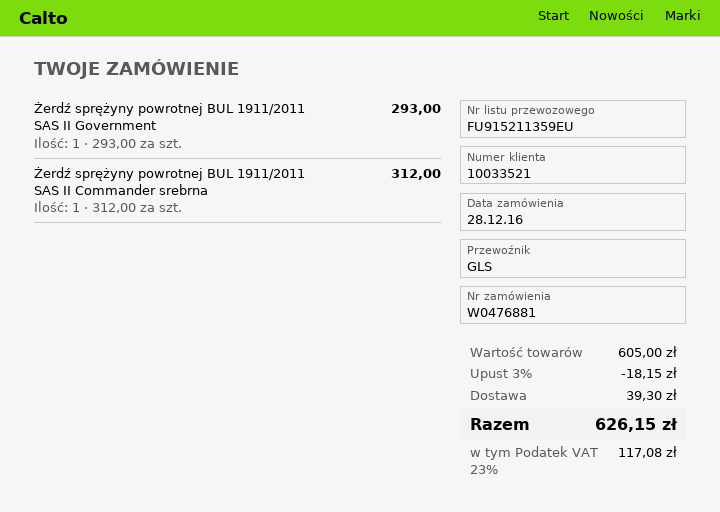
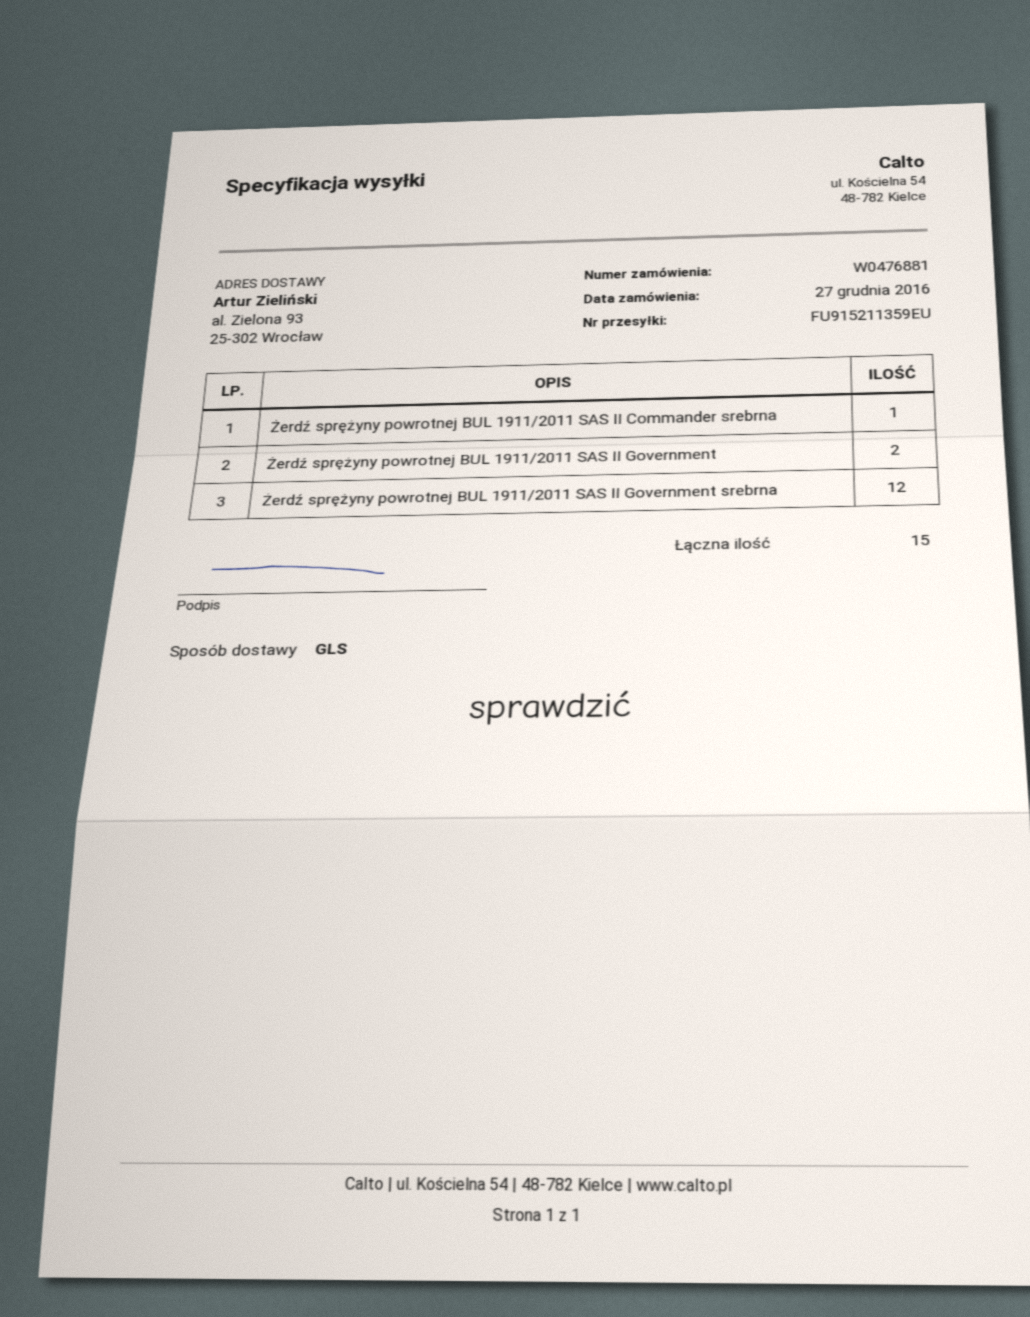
order date: 2016-12-28 -> 2016-12-27
Żerdź sprężyny powrotnej BUL 1911/2011 SAS II Government: 1 -> 2
Żerdź sprężyny powrotnej BUL 1911/2011 SAS II Government srebrna: none -> 12

